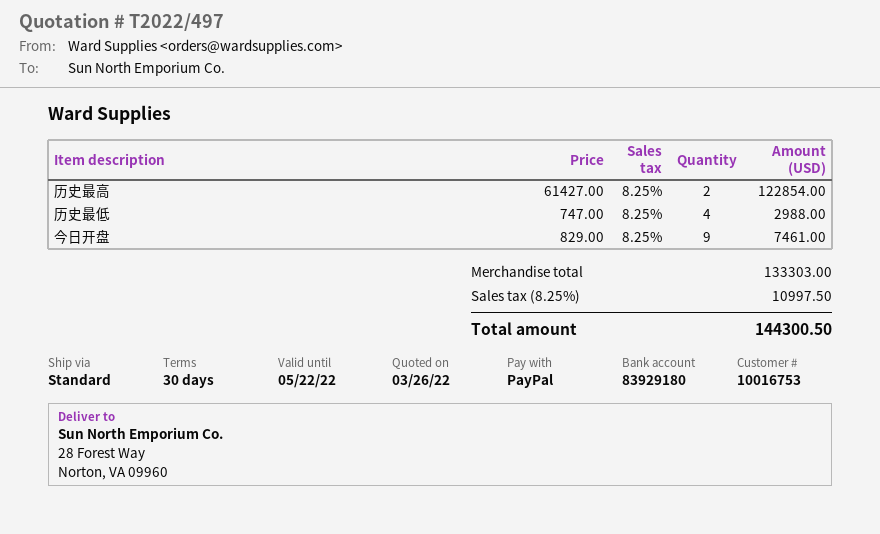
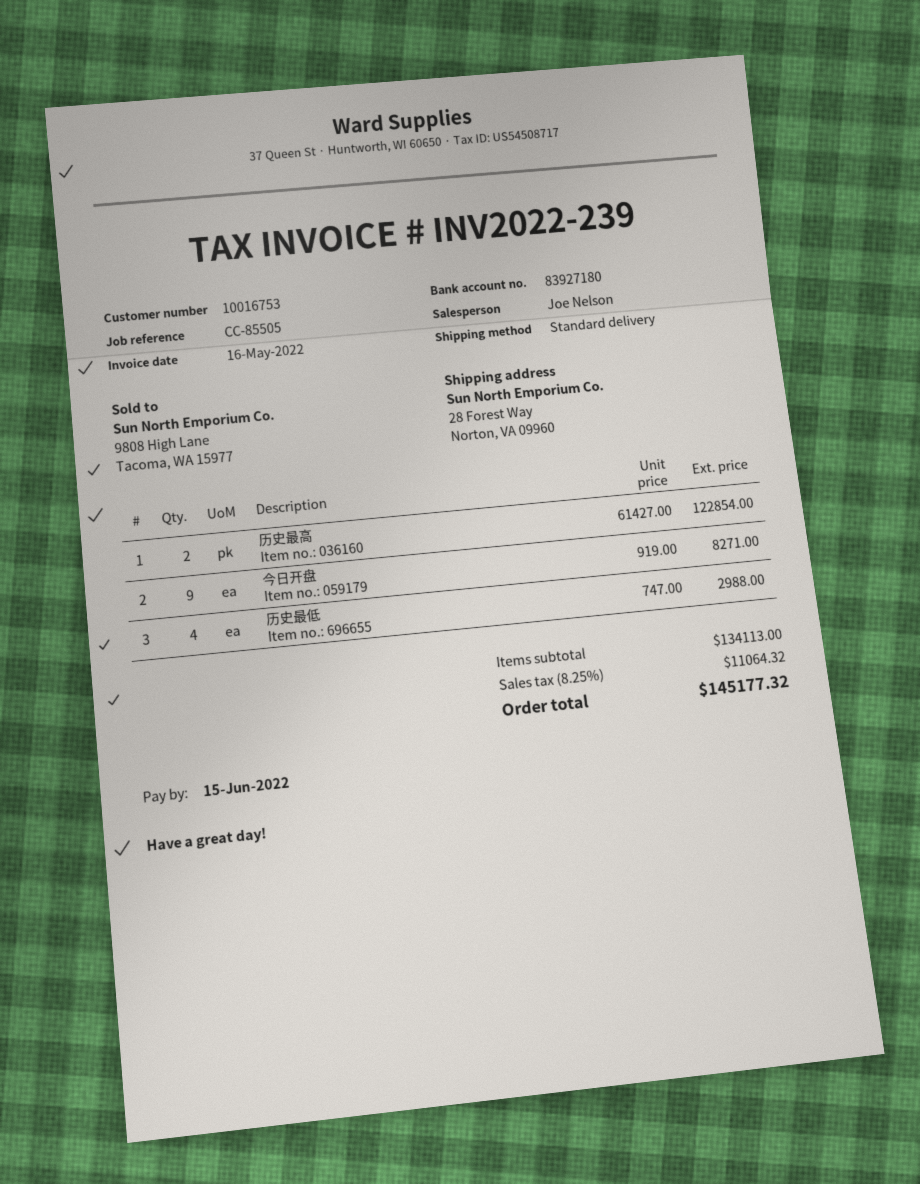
bank account: 83929180 -> 83927180
今日开盘: 9 x 829.00 = 7461.00 -> 9 x 919.00 = 8271.00
subtotal: 133303.00 -> 134113.00
tax: 8.25% = 10997.50 -> 8.25% = 11064.32
total: 144300.50 -> 145177.32

